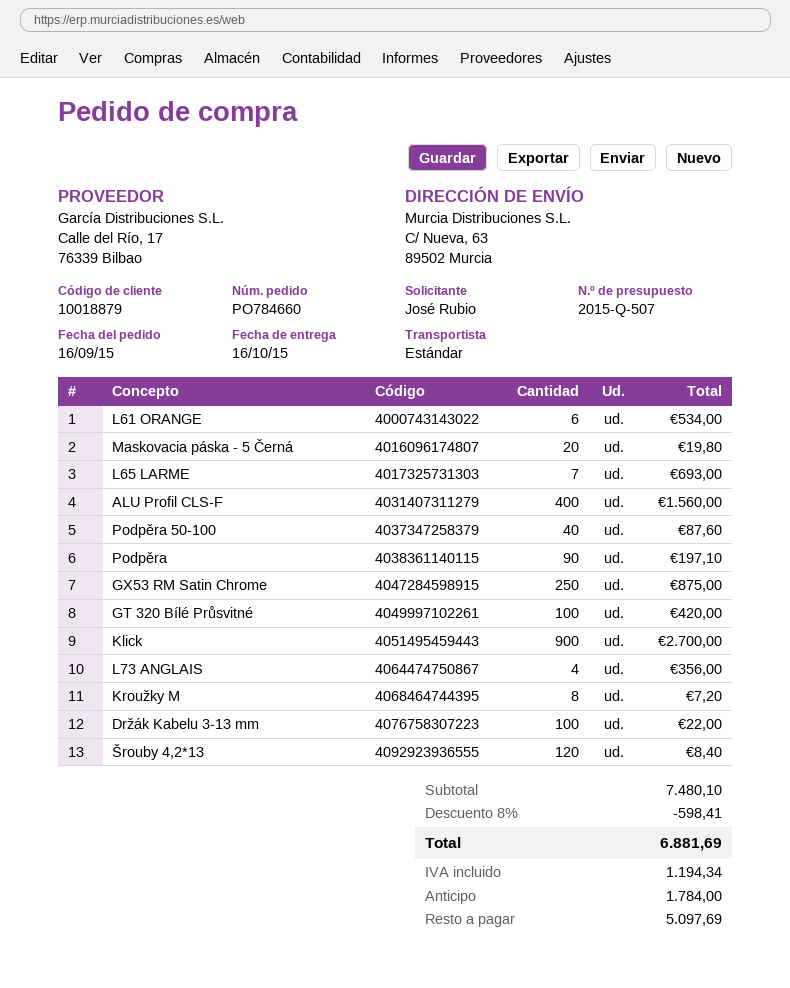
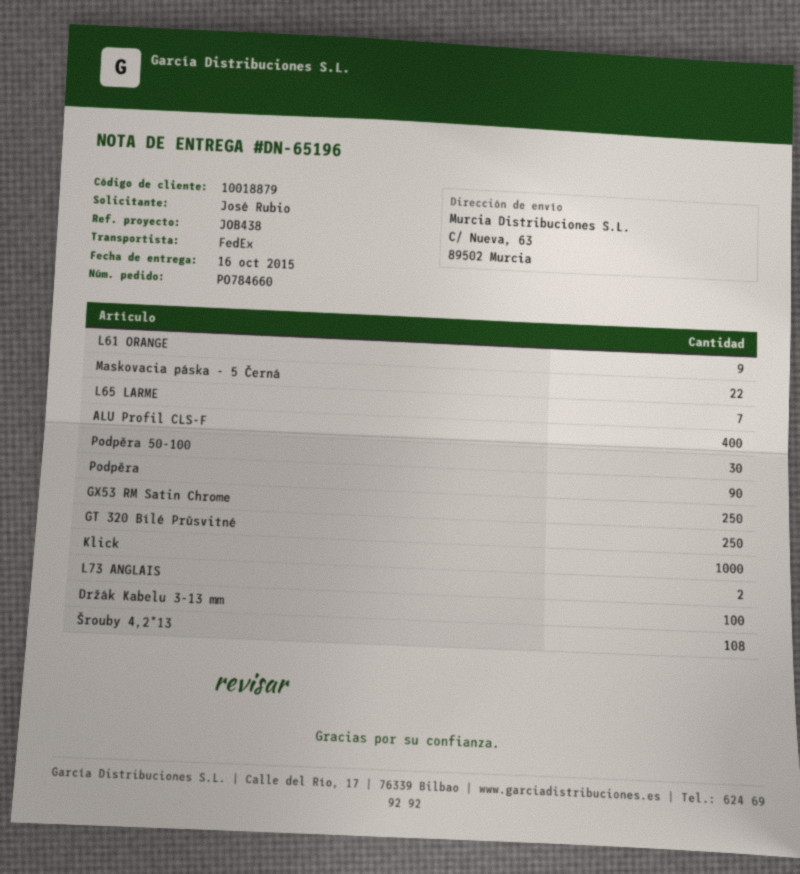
shipping method: standard -> FedEx
L61 ORANGE: 6 -> 9
Maskovacia páska - 5 Černá: 20 -> 22
Podpěra 50-100: 40 -> 30
GT 320 Bílé Průsvitné: 100 -> 250
Klick: 900 -> 1000
L73 ANGLAIS: 4 -> 2
Kroužky M: 8 -> none
Šrouby 4,2*13: 120 -> 108

